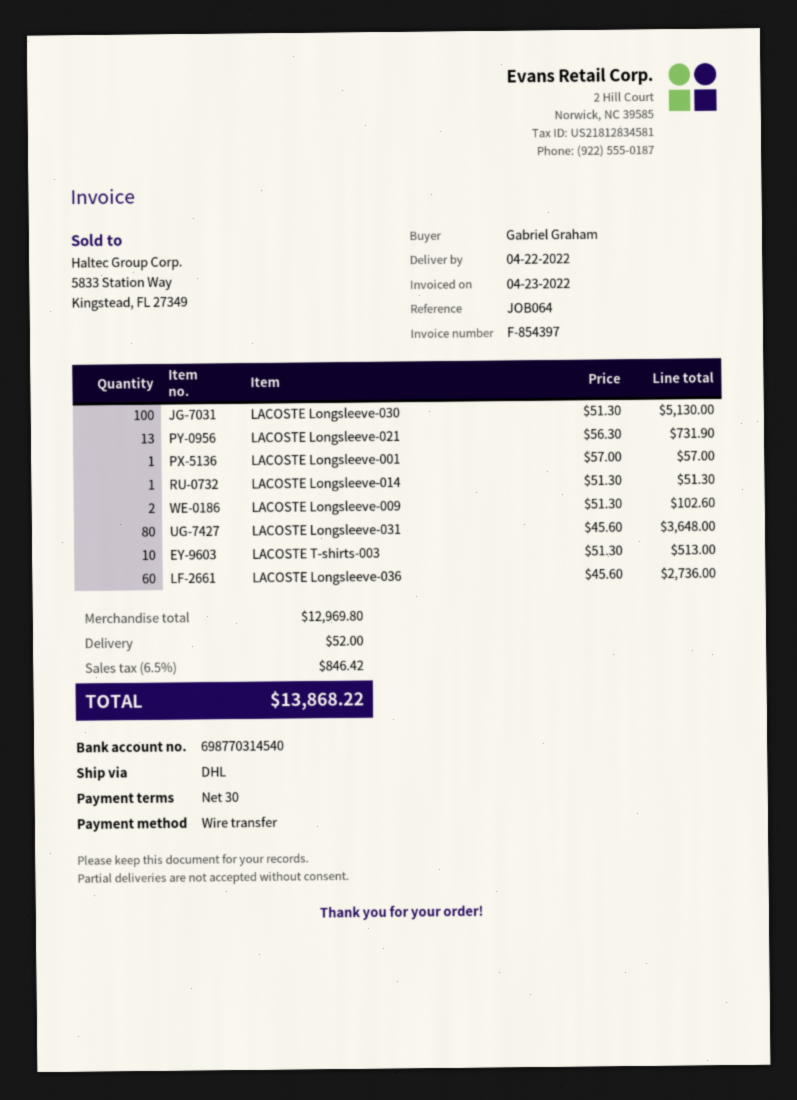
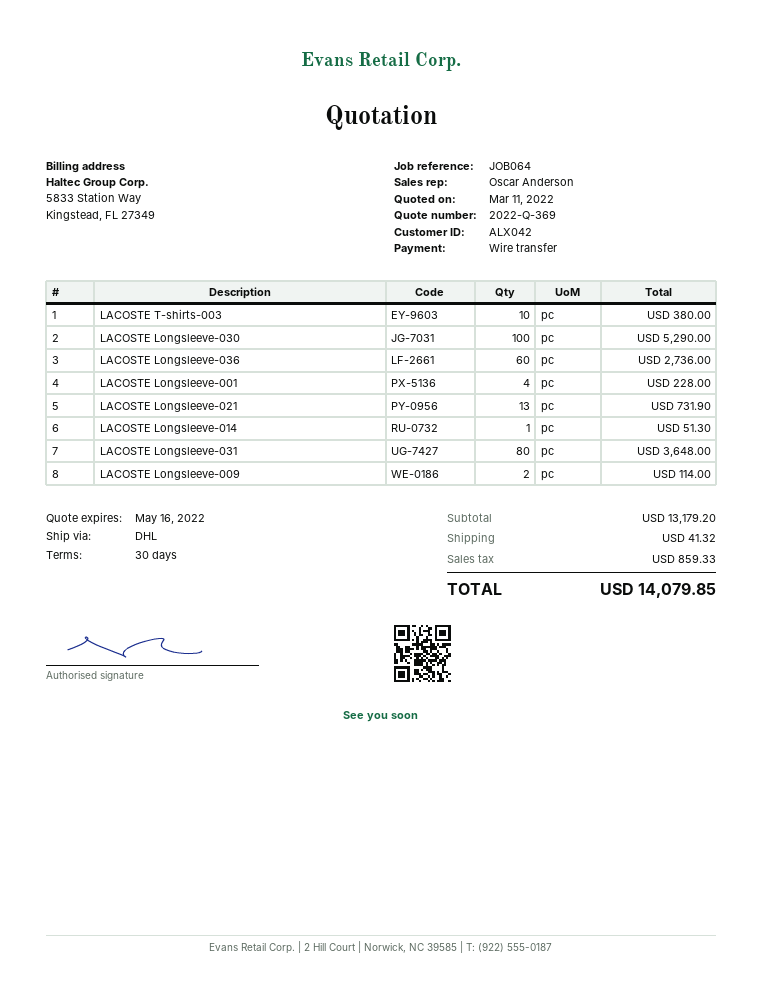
LACOSTE Longsleeve-030: 100 for 5130.00 -> 100 for 5290.00
LACOSTE Longsleeve-001: 1 for 57.00 -> 4 for 228.00
LACOSTE Longsleeve-009: 2 for 102.60 -> 2 for 114.00
LACOSTE T-shirts-003: 10 for 513.00 -> 10 for 380.00
subtotal: 12969.80 -> 13179.20
shipping: 52.00 -> 41.32
tax: 846.42 -> 859.33
total: 13868.22 -> 14079.85

